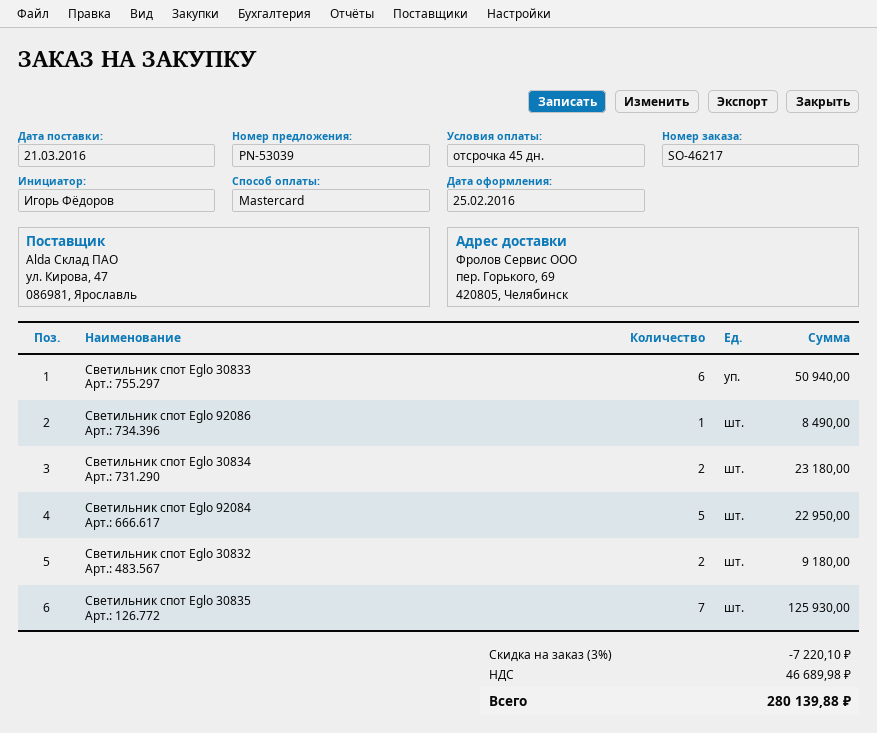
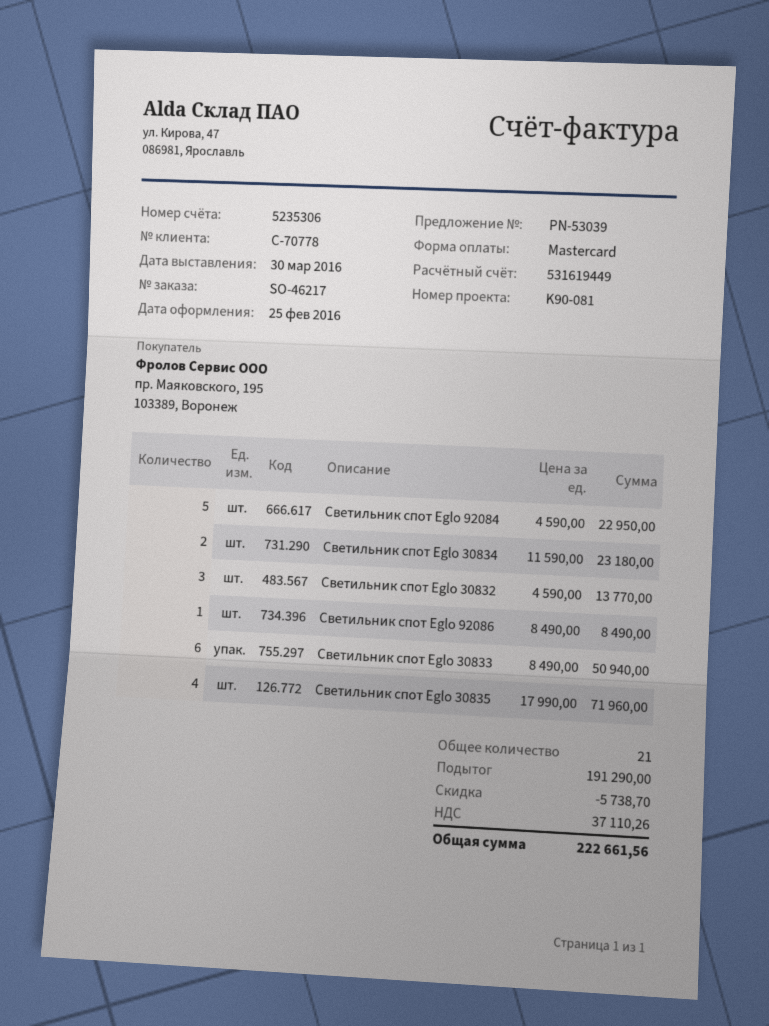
Светильник спот Eglo 30832: 2 for 9180.00 -> 3 for 13770.00
Светильник спот Eglo 30835: 7 for 125930.00 -> 4 for 71960.00
discount: 7220.10 -> 5738.70
tax: 46689.98 -> 37110.26
total: 280139.88 -> 222661.56

